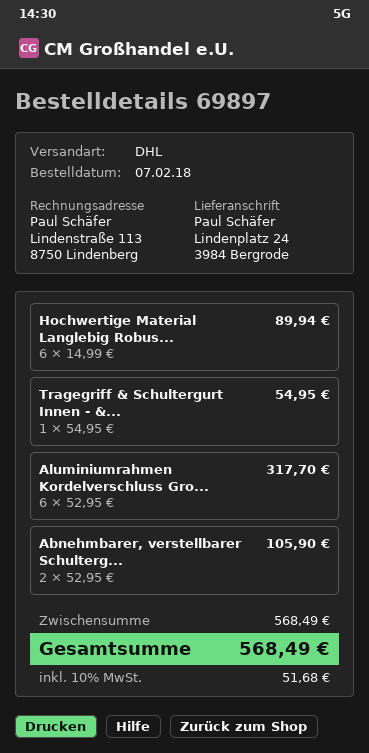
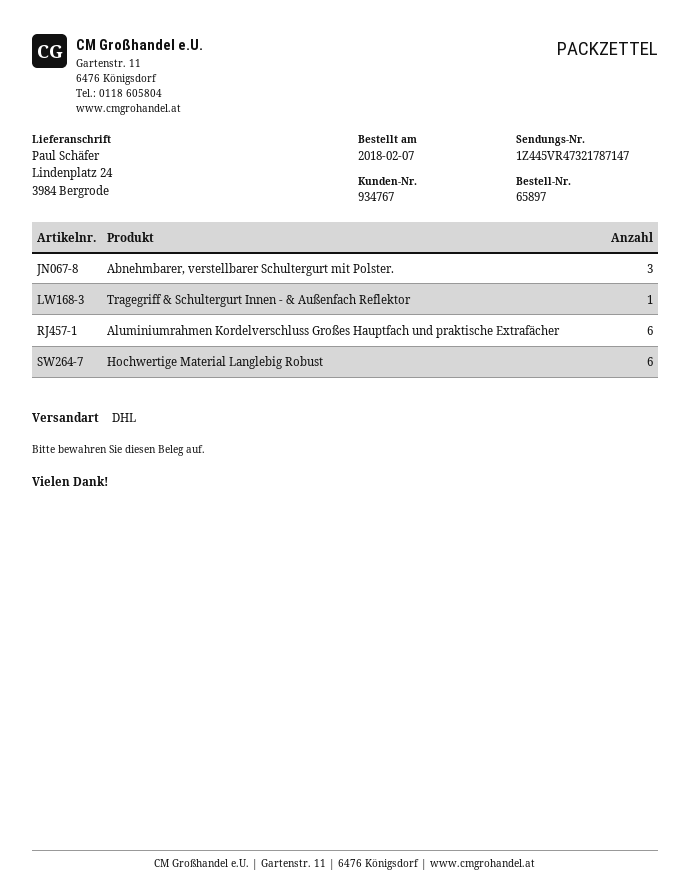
order number: 69897 -> 65897
Abnehmbarer, verstellbarer Schulterg...: 2 -> 3

